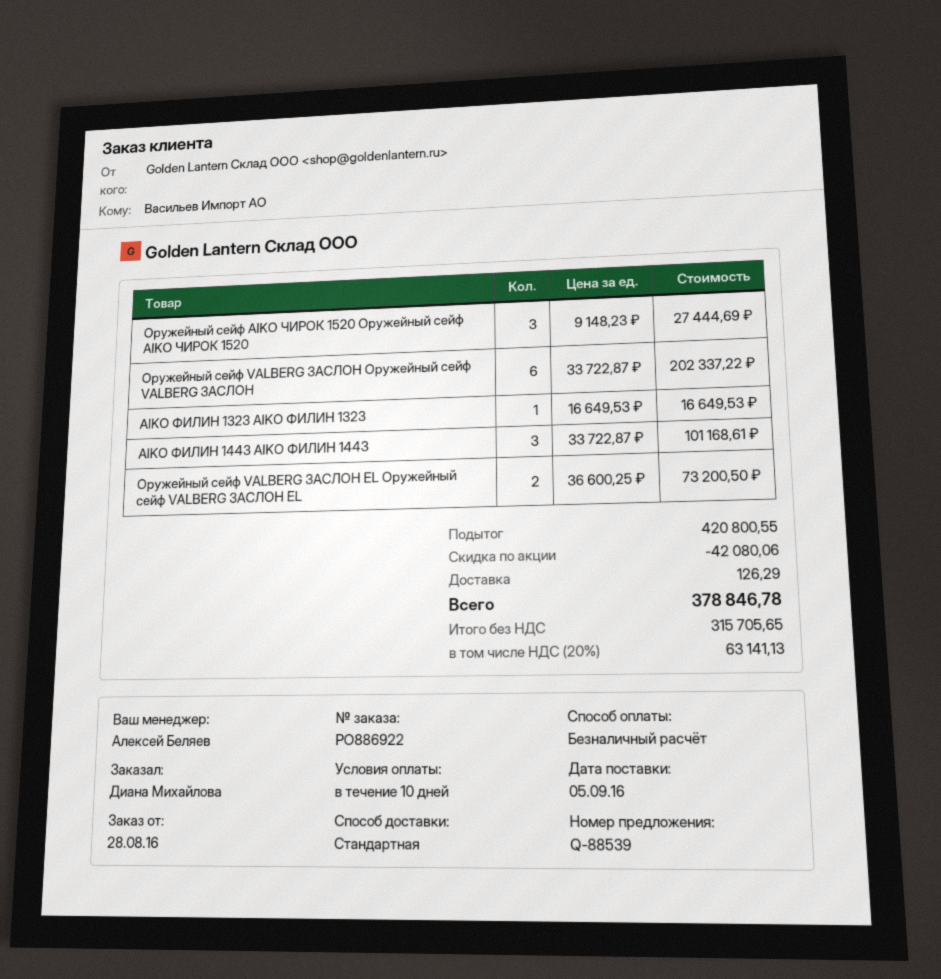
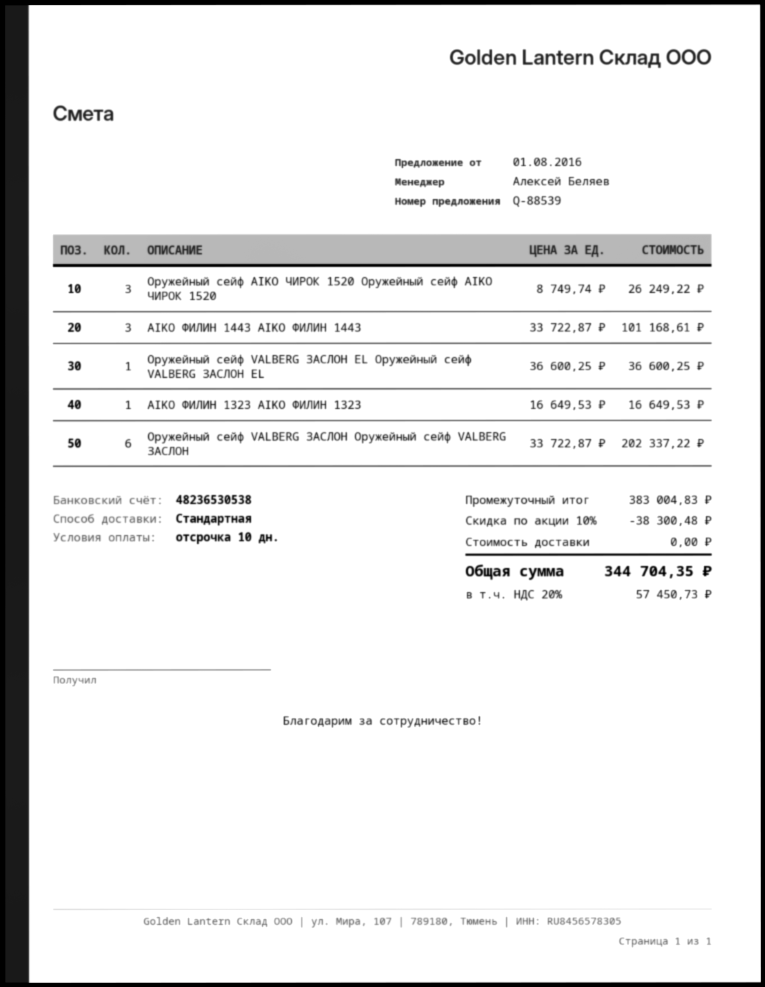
Оружейный сейф AIKO ЧИРОК 1520 Оружейный сейф AIKO ЧИРОК 1520: 3 x 9148.23 = 27444.69 -> 3 x 8749.74 = 26249.22
Оружейный сейф VALBERG ЗАСЛОН EL Оружейный сейф VALBERG ЗАСЛОН EL: 2 x 36600.25 = 73200.50 -> 1 x 36600.25 = 36600.25
subtotal: 420800.55 -> 383004.83
discount: 42080.06 -> 38300.48
shipping: 126.29 -> 0.00
tax: 20% = 63141.13 -> 20% = 57450.73
total: 378846.78 -> 344704.35

